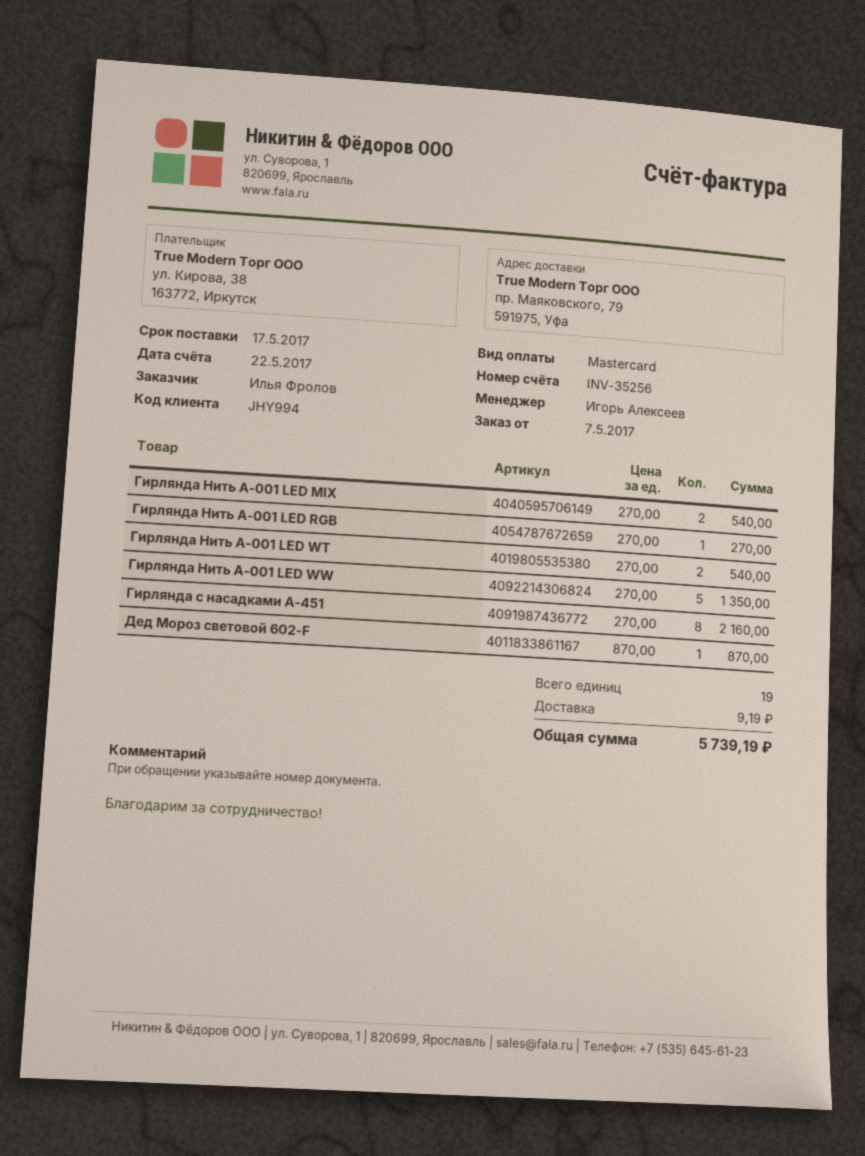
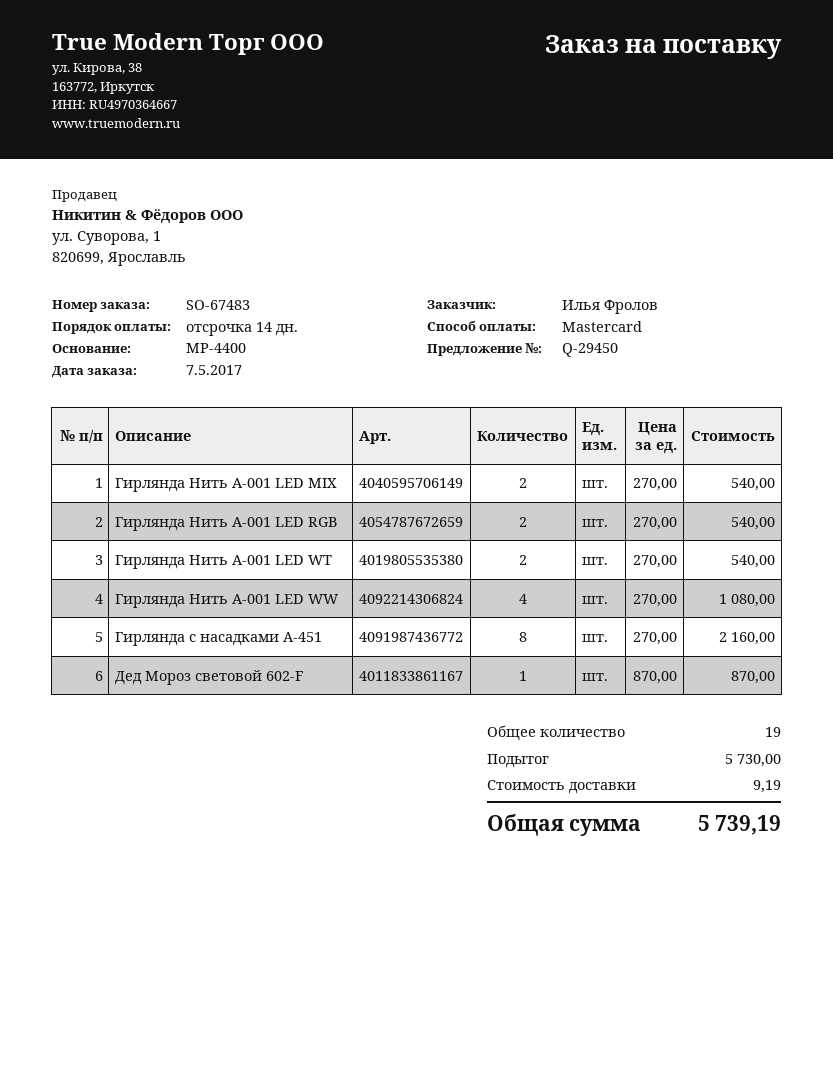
Гирлянда Нить A-001 LED RGB: 1 x 270.00 = 270.00 -> 2 x 270.00 = 540.00
Гирлянда Нить A-001 LED WW: 5 x 270.00 = 1350.00 -> 4 x 270.00 = 1080.00

